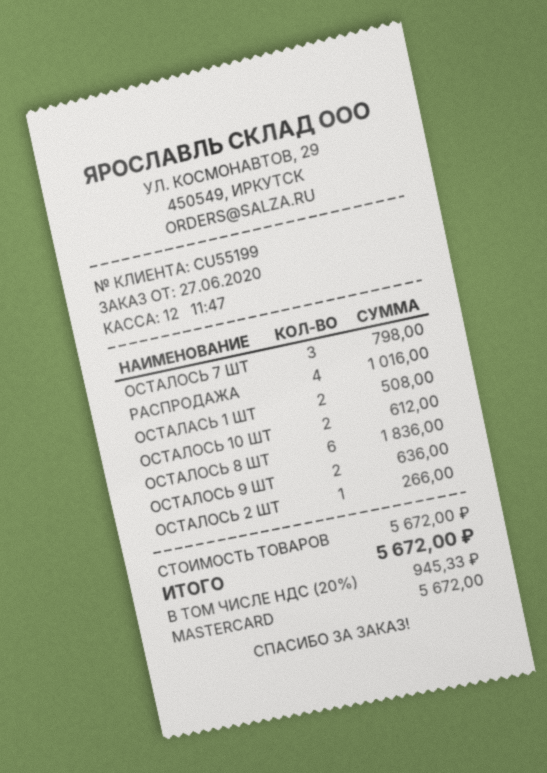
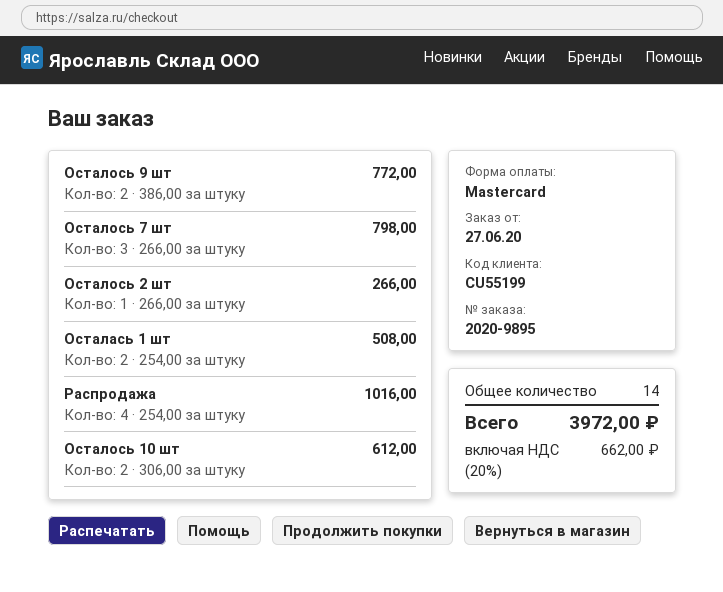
ОСТАЛОСЬ 8 ШТ: 6 for 1836.00 -> none
ОСТАЛОСЬ 9 ШТ: 2 for 636.00 -> 2 for 772.00
tax: 20% = 945.33 -> 20% = 662.00
total: 5672.00 -> 3972.00

